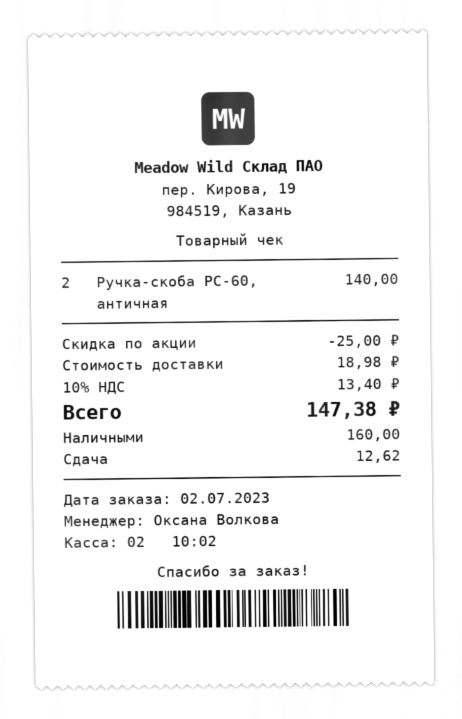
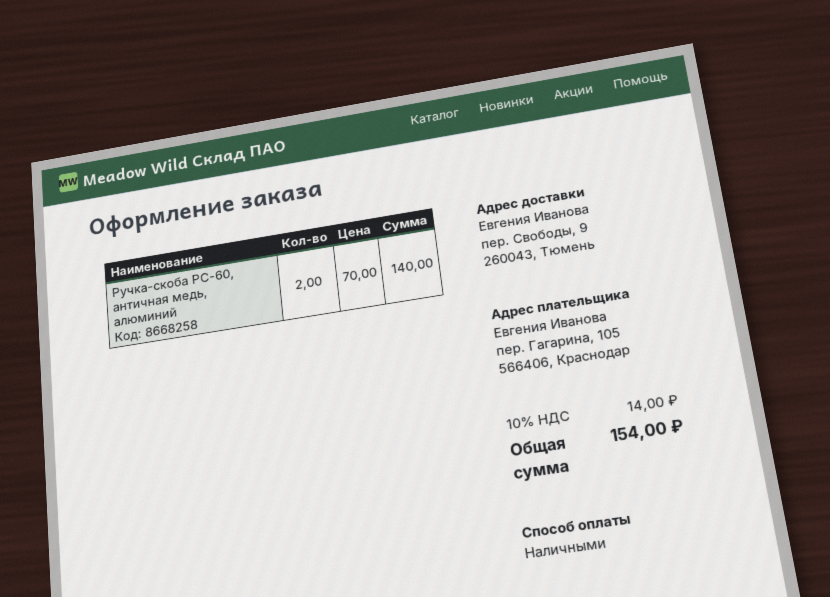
discount: 25.00 -> none
shipping: 18.98 -> none
tax: 10% = 13.40 -> 10% = 14.00
total: 147.38 -> 154.00

